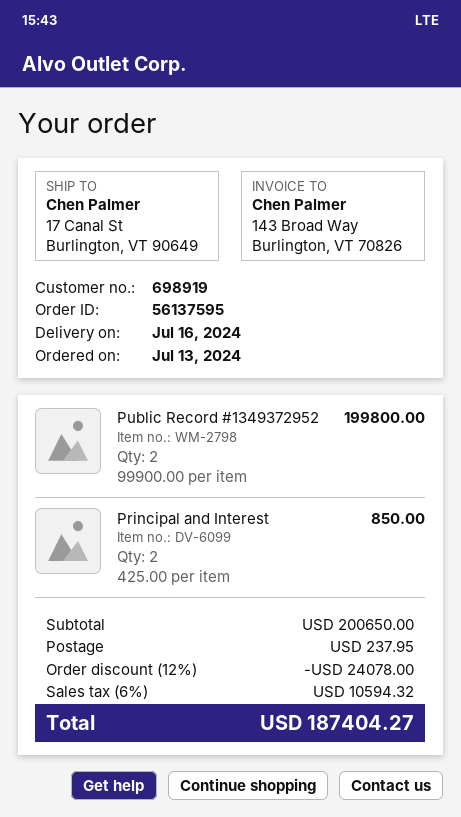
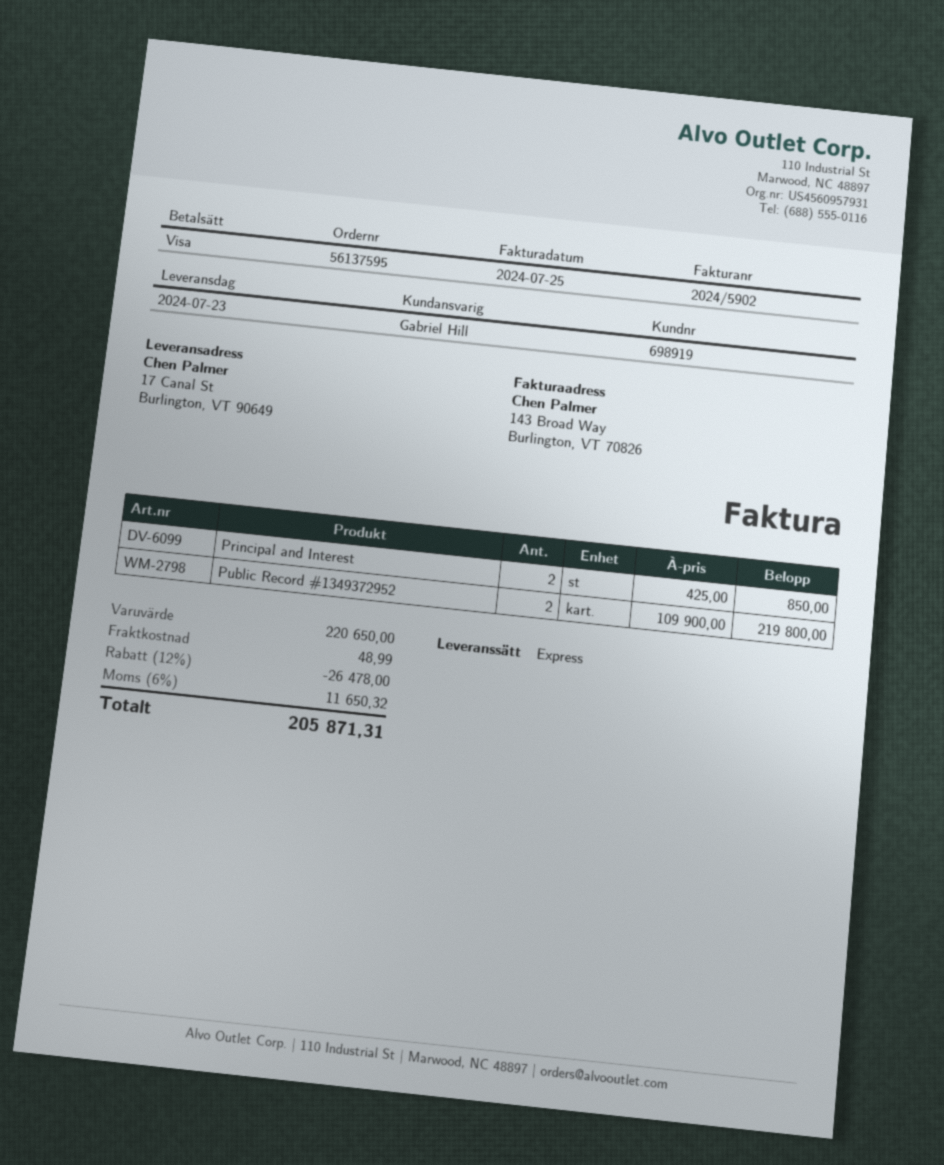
delivery date: 2024-07-16 -> 2024-07-23
Public Record #1349372952: 2 x 99900.00 = 199800.00 -> 2 x 109900.00 = 219800.00
subtotal: 200650.00 -> 220650.00
discount: 12% = 24078.00 -> 12% = 26478.00
shipping: 237.95 -> 48.99
tax: 6% = 10594.32 -> 6% = 11650.32
total: 187404.27 -> 205871.31

